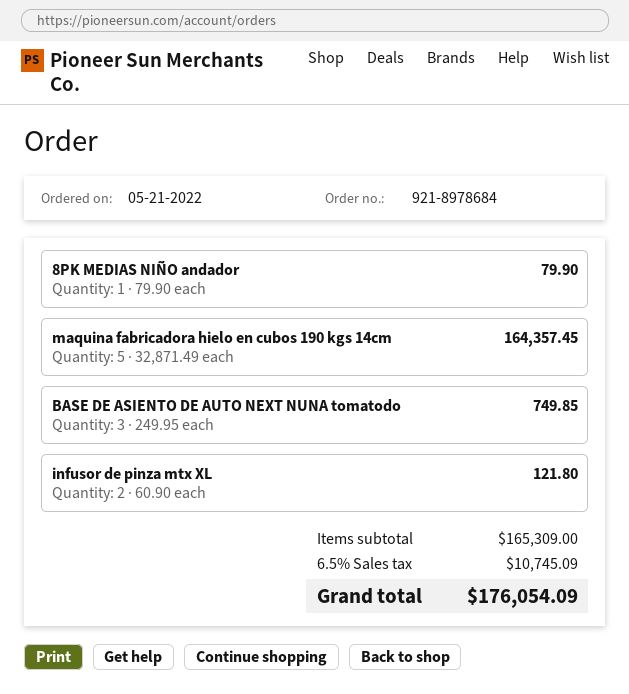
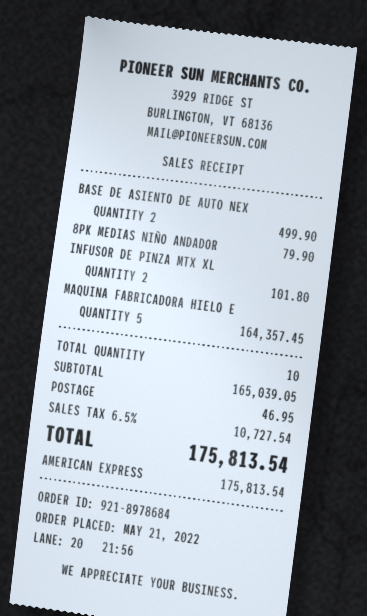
BASE DE ASIENTO DE AUTO NEXT NUNA tomatodo: 3 for 749.85 -> 2 for 499.90
infusor de pinza mtx XL: 2 for 121.80 -> 2 for 101.80
subtotal: 165309.00 -> 165039.05
shipping: none -> 46.95
tax: 6.5% = 10745.09 -> 6.5% = 10727.54
total: 176054.09 -> 175813.54

